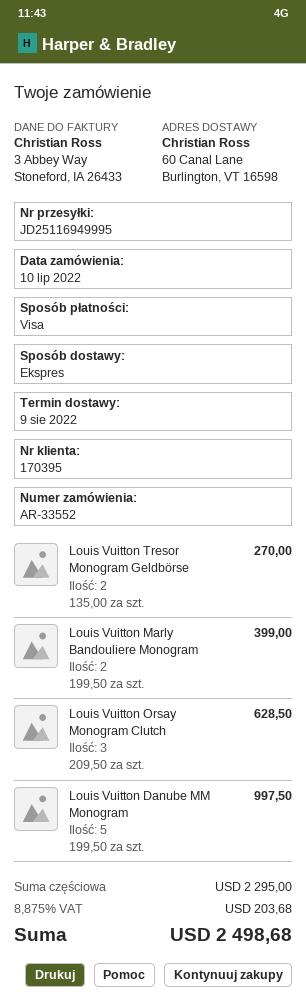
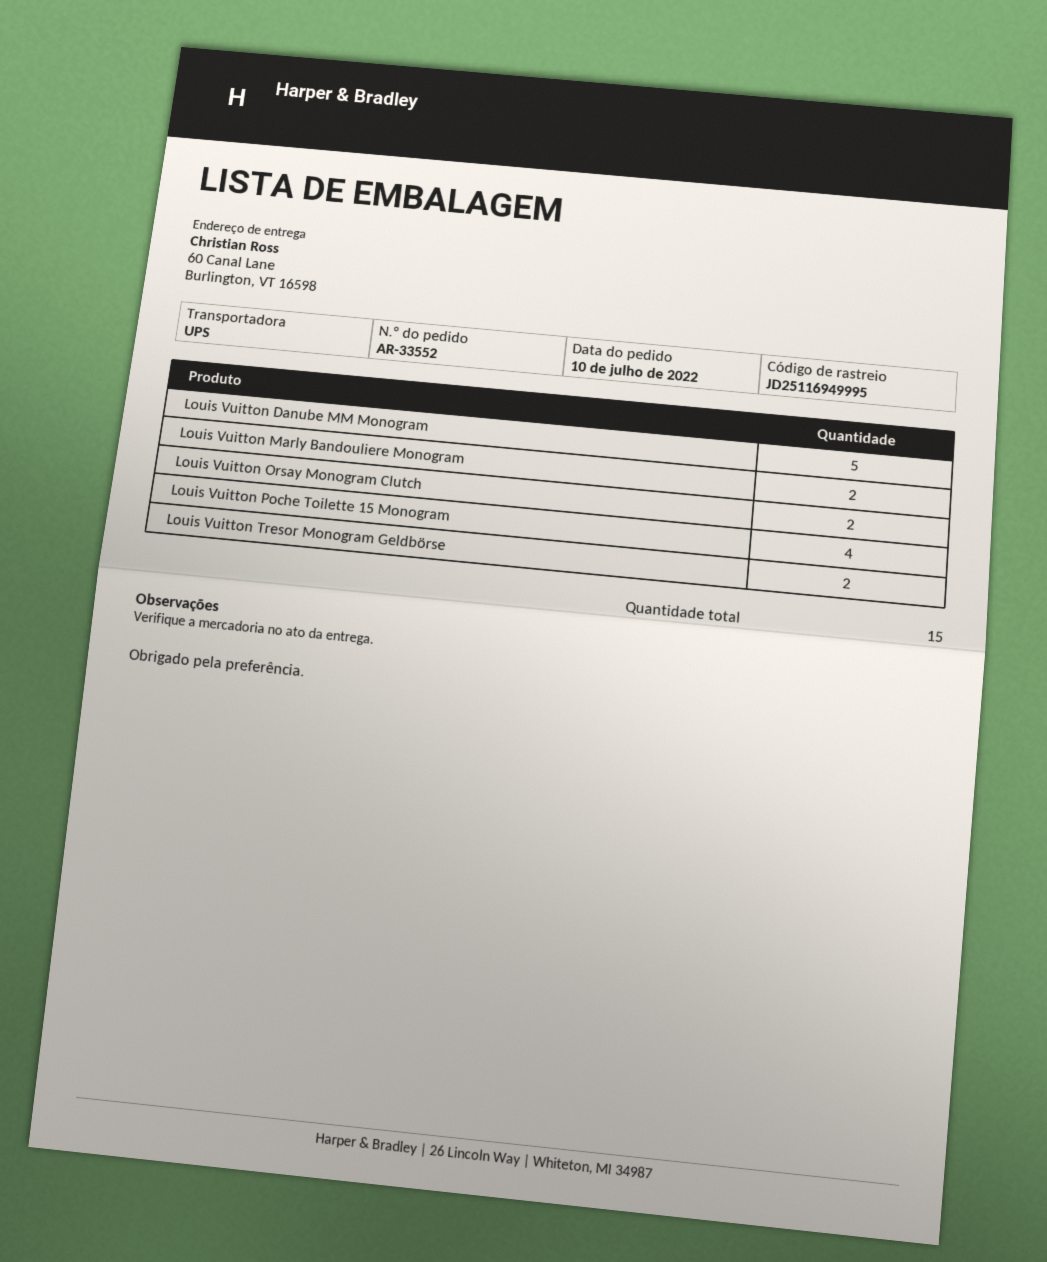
shipping method: express -> UPS
Louis Vuitton Orsay Monogram Clutch: 3 -> 2
Louis Vuitton Poche Toilette 15 Monogram: none -> 4

